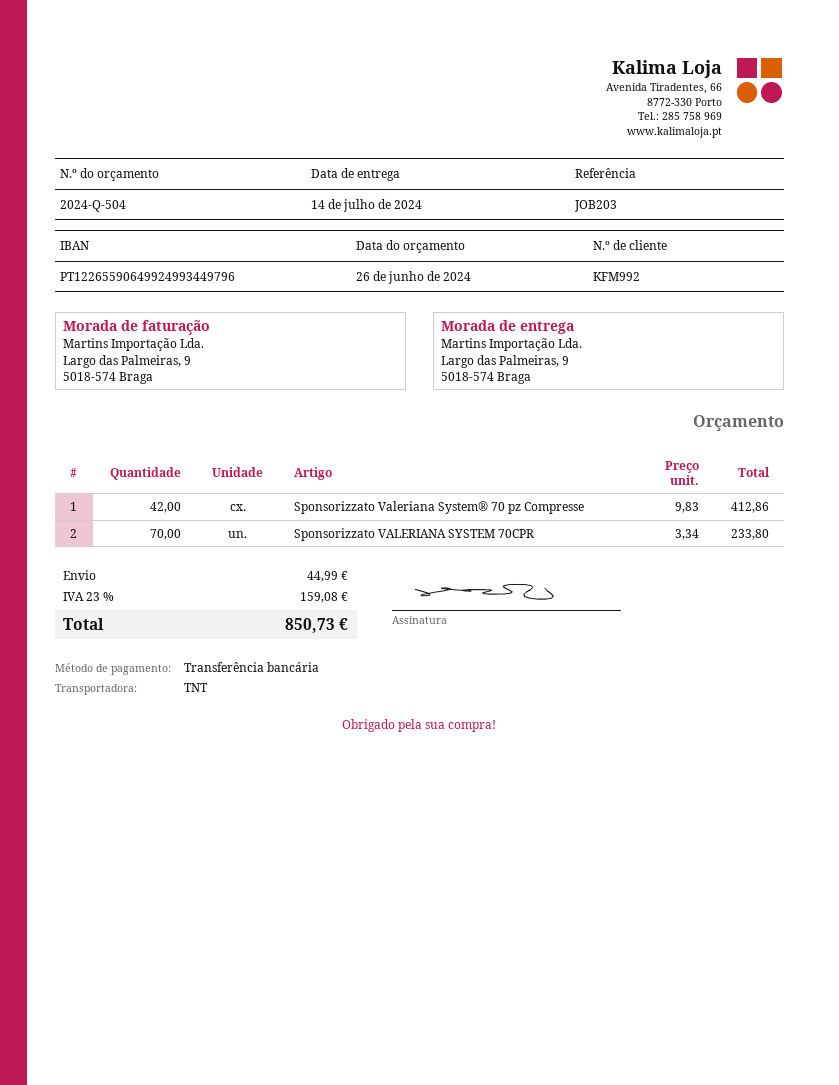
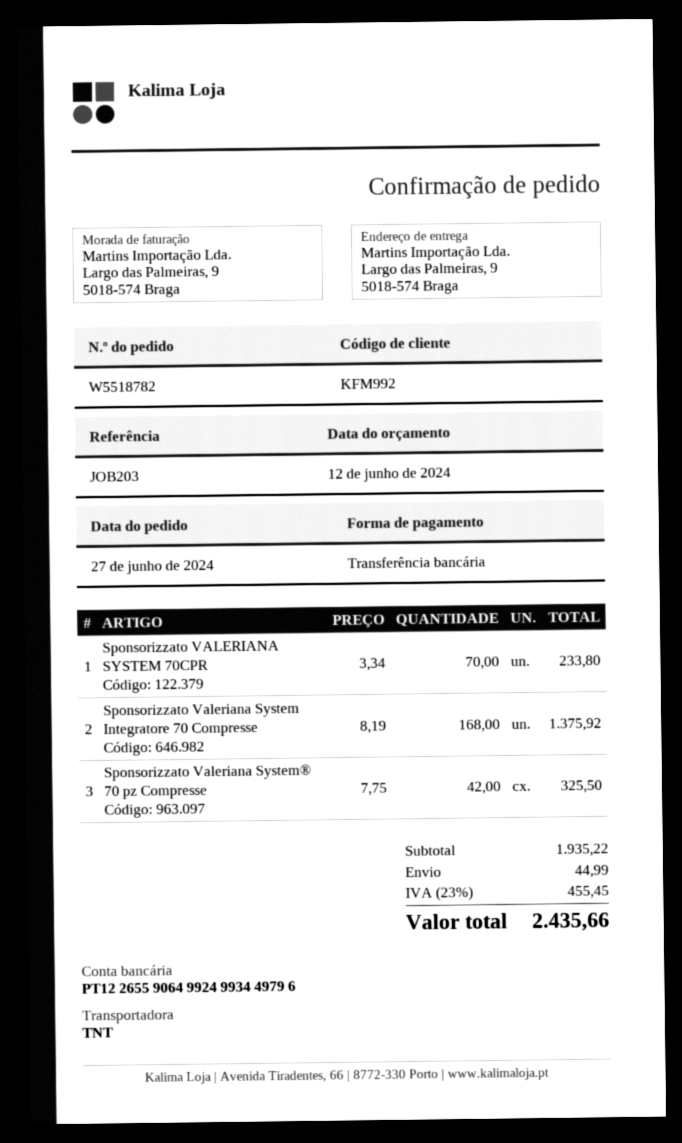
quote date: 2024-06-26 -> 2024-06-12
Sponsorizzato Valeriana System® 70 pz Compresse: 42 x 9.83 = 412.86 -> 42 x 7.75 = 325.50
Sponsorizzato Valeriana System Integratore 70 Compresse: none -> 168 x 8.19 = 1375.92
tax: 23% = 159.08 -> 23% = 455.45
total: 850.73 -> 2435.66

